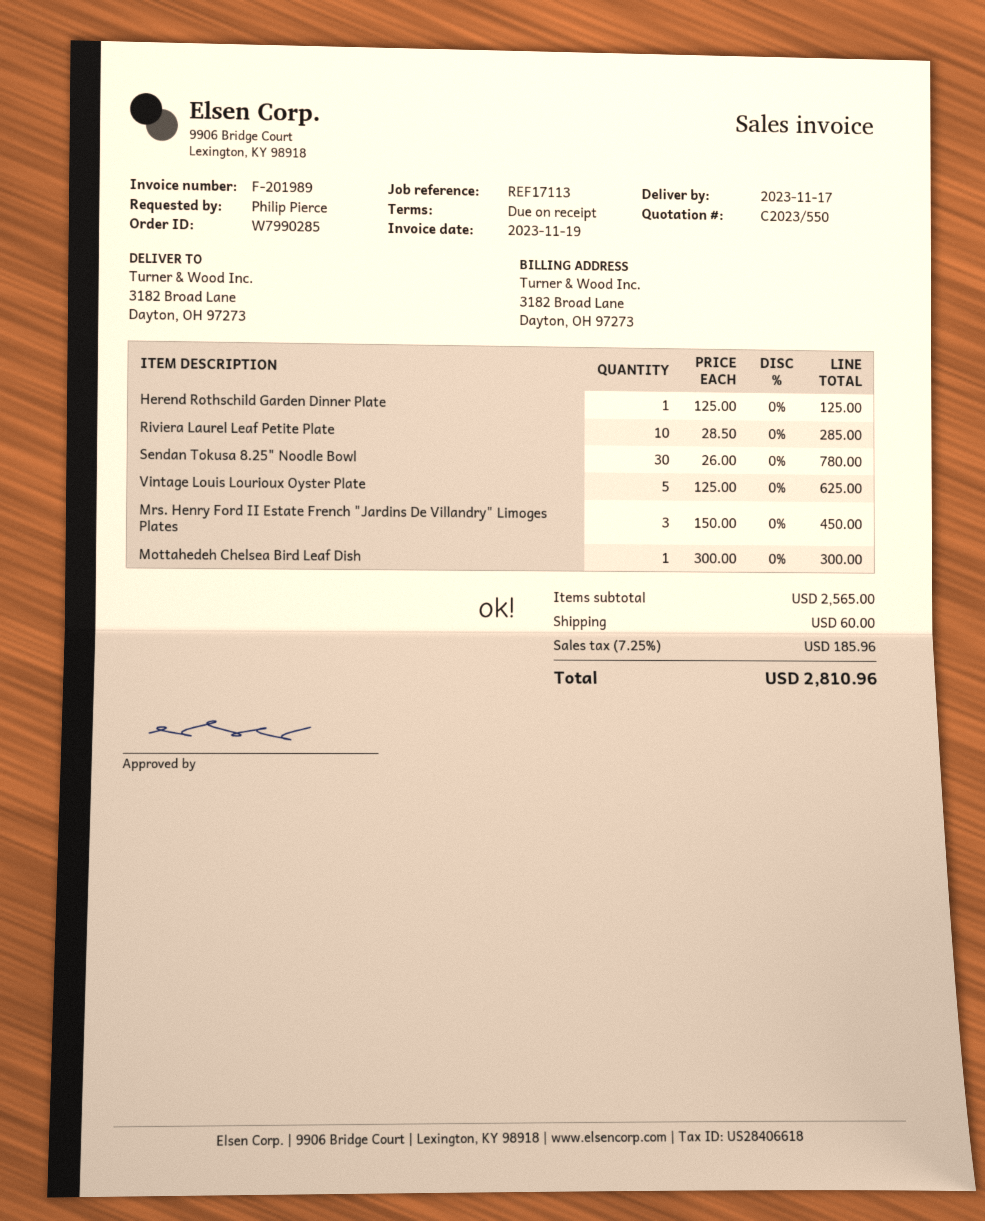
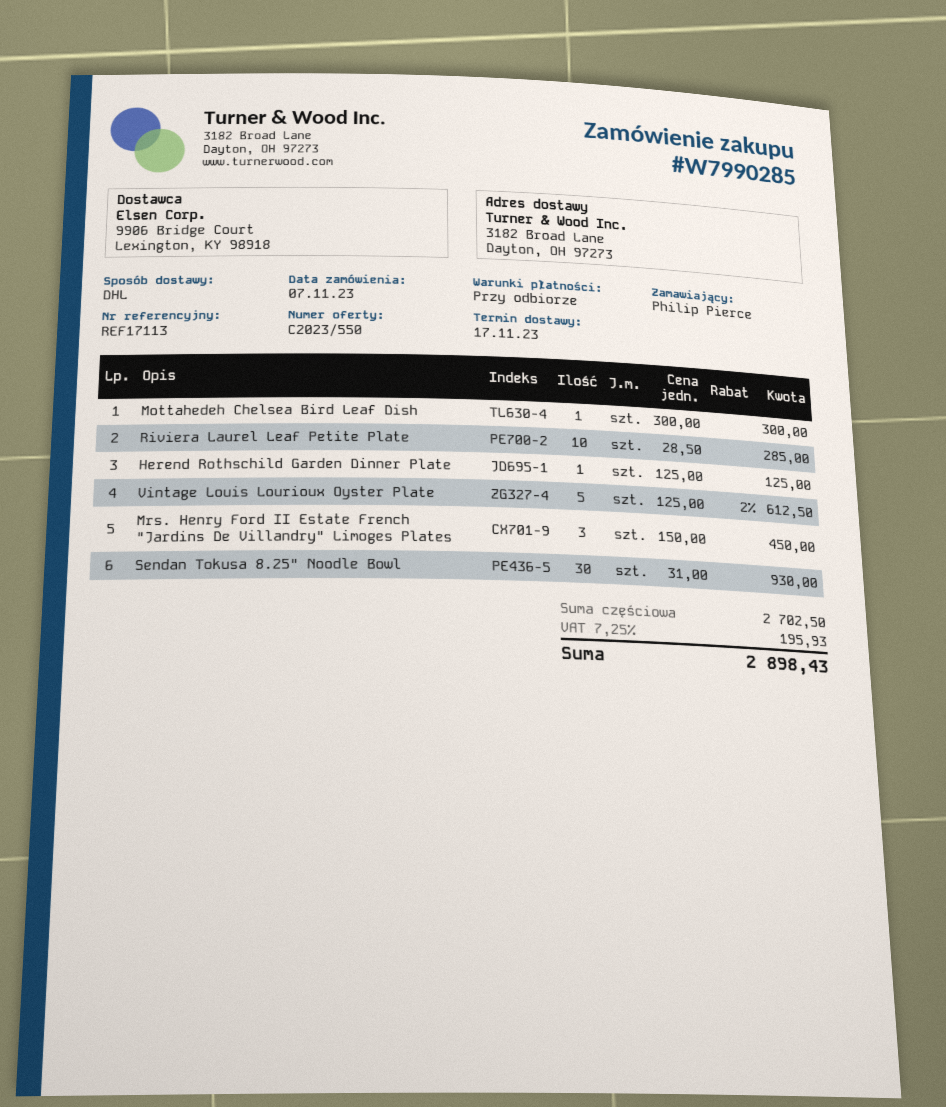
Sendan Tokusa 8.25" Noodle Bowl: 30 x 26.00 = 780.00 -> 30 x 31.00 = 930.00
Vintage Louis Lourioux Oyster Plate: 5 x 125.00 = 625.00 -> 5 x 125.00 - 2% = 612.50
subtotal: 2565.00 -> 2702.50
shipping: 60.00 -> none
tax: 7.25% = 185.96 -> 7.25% = 195.93
total: 2810.96 -> 2898.43

